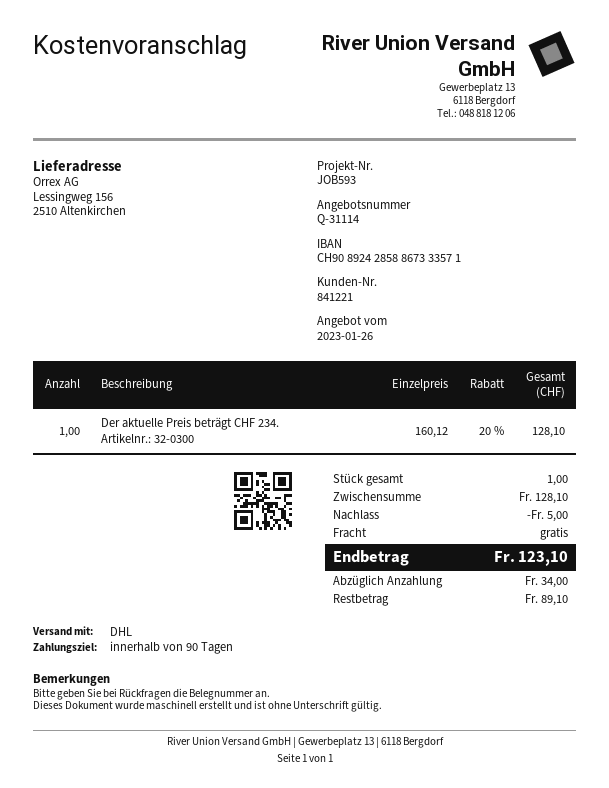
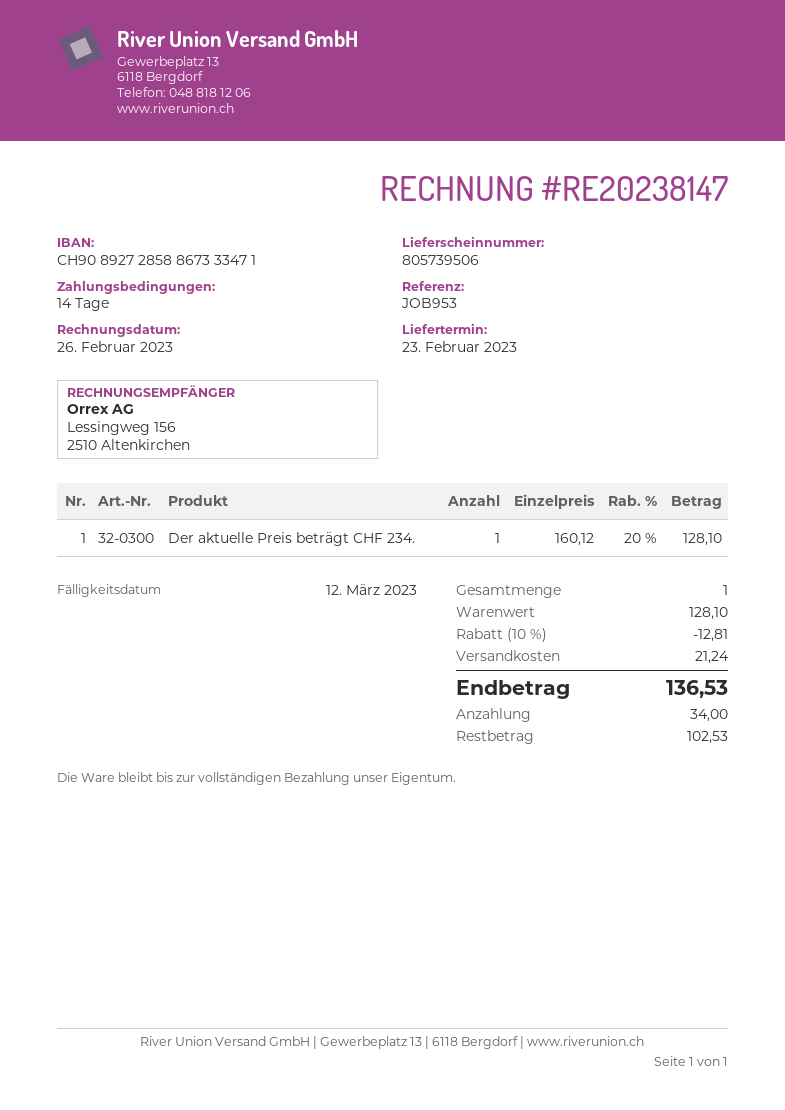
payment terms: 90 days -> 14 days
reference: JOB593 -> JOB953
bank account: CH9089242858867333571 -> CH9089272858867333471
discount: 5.00 -> 12.81
shipping: 0.00 -> 21.24
total: 123.10 -> 136.53
balance: 89.10 -> 102.53

